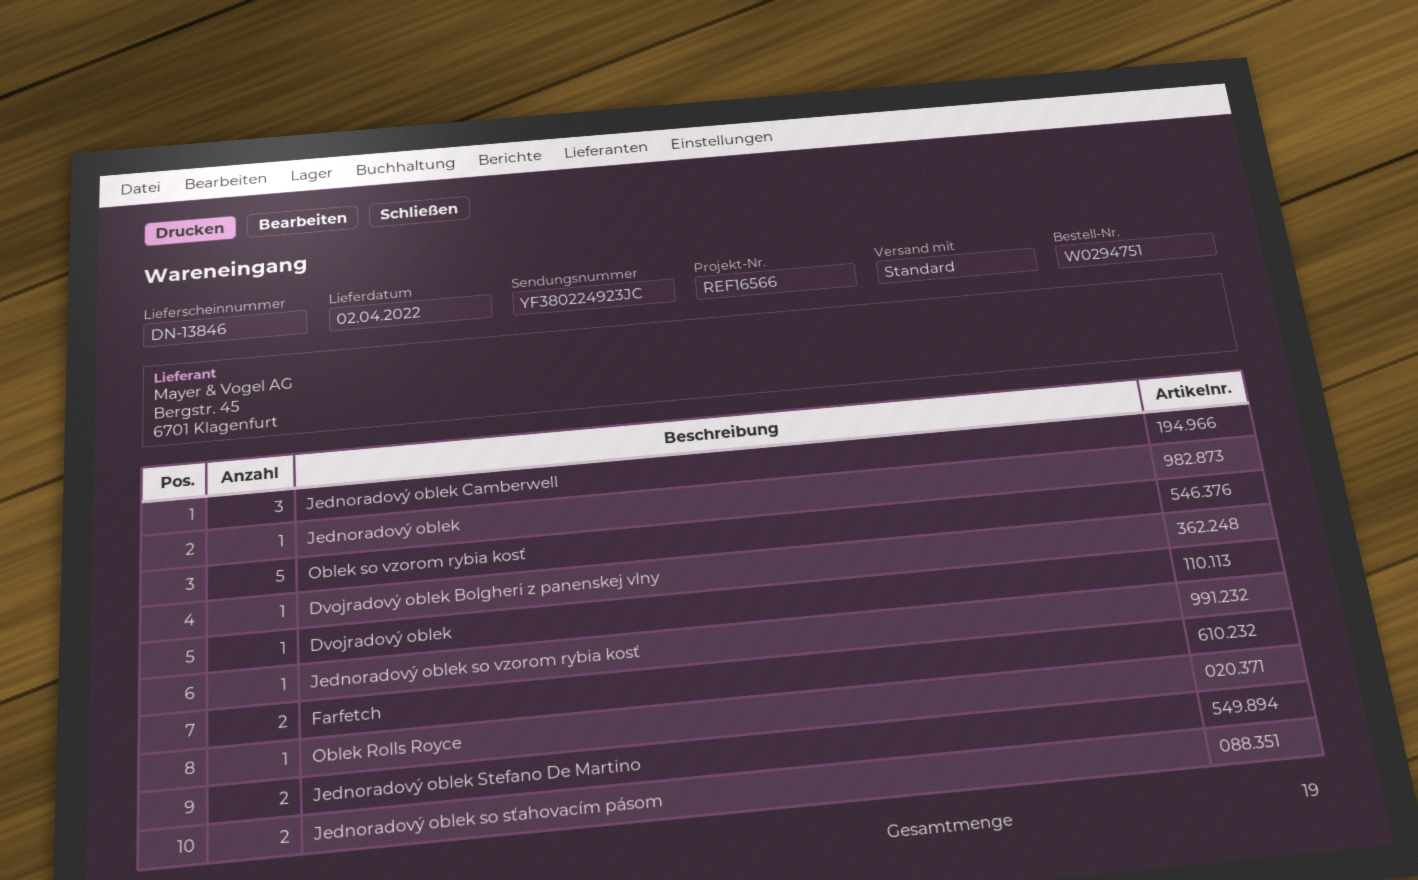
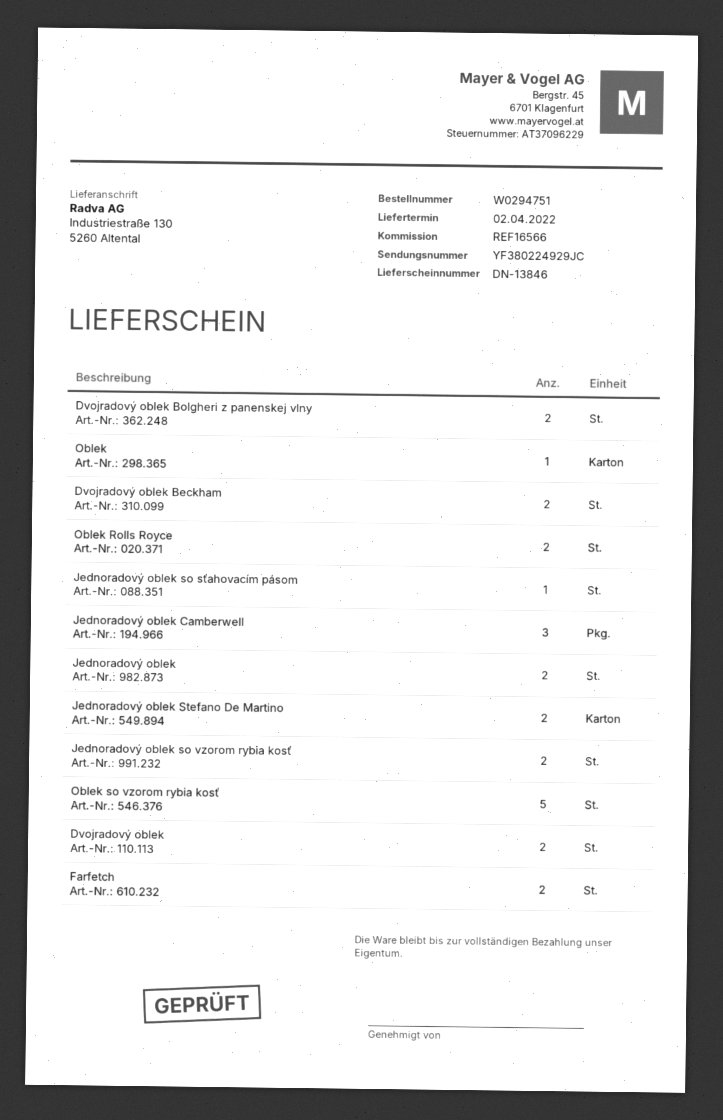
tracking number: YF380224923JC -> YF380224929JC
Jednoradový oblek: 1 -> 2
Dvojradový oblek Bolgheri z panenskej vlny: 1 -> 2
Dvojradový oblek: 1 -> 2
Jednoradový oblek so vzorom rybia kosť: 1 -> 2
Oblek Rolls Royce: 1 -> 2
Jednoradový oblek so sťahovacím pásom: 2 -> 1
Oblek: none -> 1
Dvojradový oblek Beckham: none -> 2

